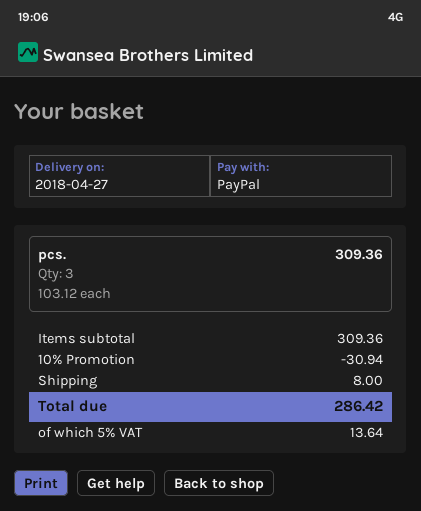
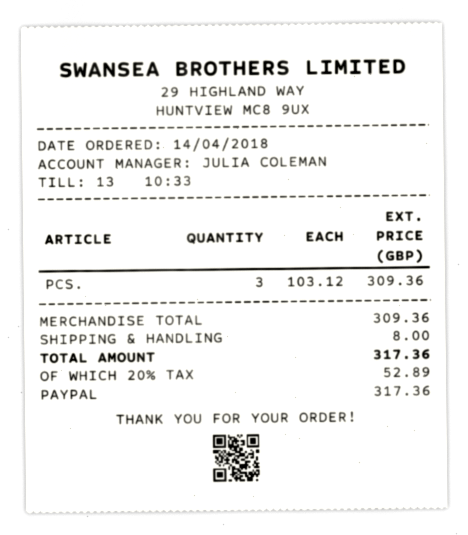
discount: 10% = 30.94 -> none
tax: 5% = 13.64 -> 20% = 52.89
total: 286.42 -> 317.36

